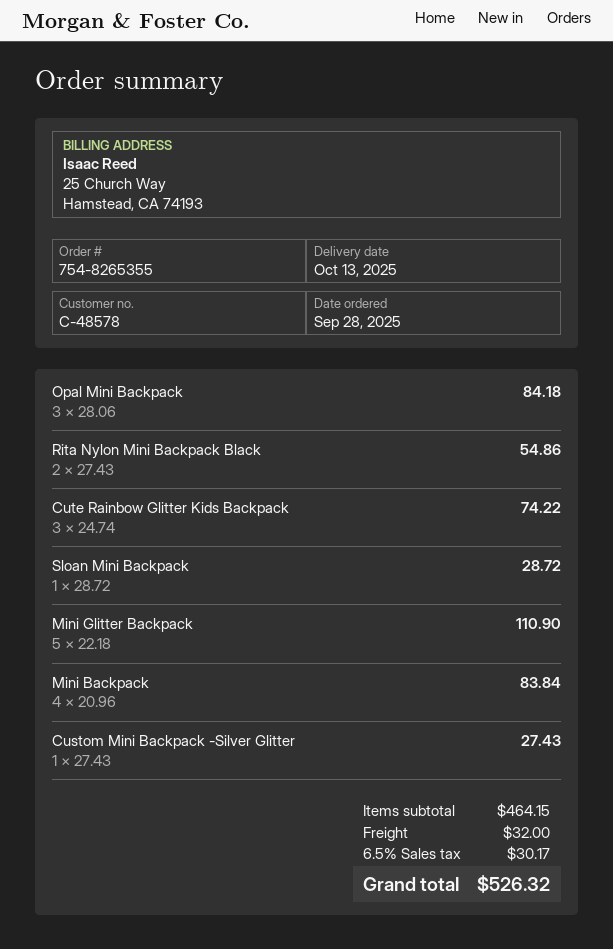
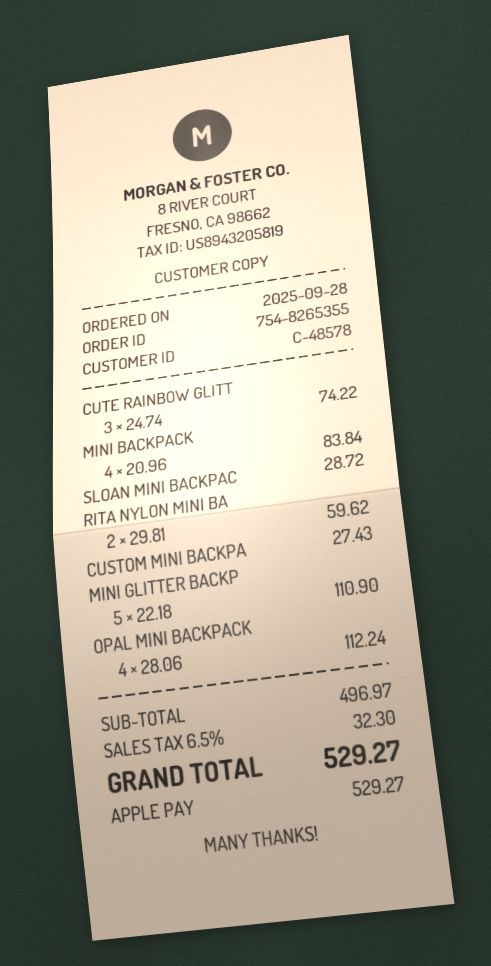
Opal Mini Backpack: 3 x 28.06 = 84.18 -> 4 x 28.06 = 112.24
Rita Nylon Mini Backpack Black: 2 x 27.43 = 54.86 -> 2 x 29.81 = 59.62
subtotal: 464.15 -> 496.97
shipping: 32.00 -> none
tax: 6.5% = 30.17 -> 6.5% = 32.30
total: 526.32 -> 529.27

